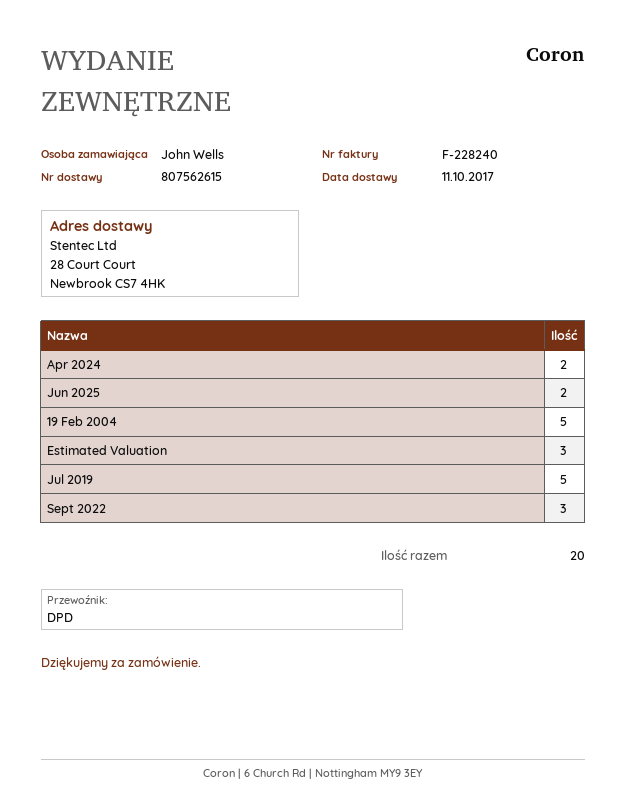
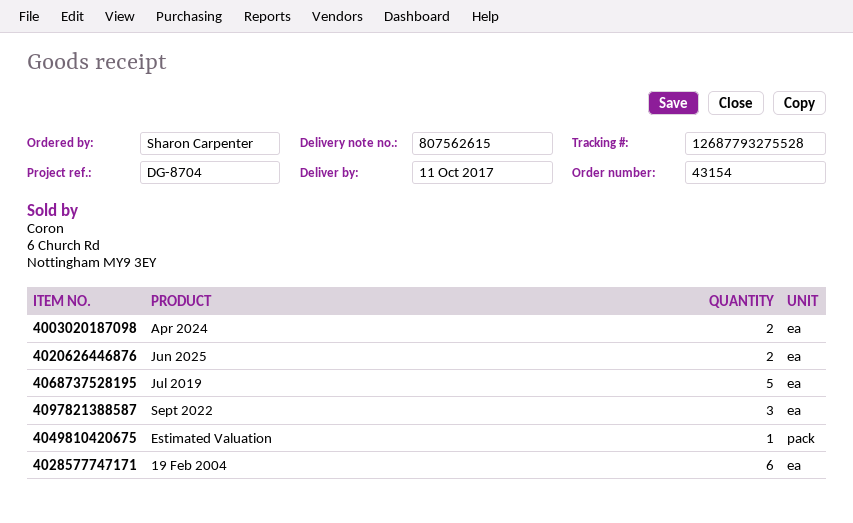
ordered by: John Wells -> Sharon Carpenter
19 Feb 2004: 5 -> 6
Estimated Valuation: 3 -> 1

